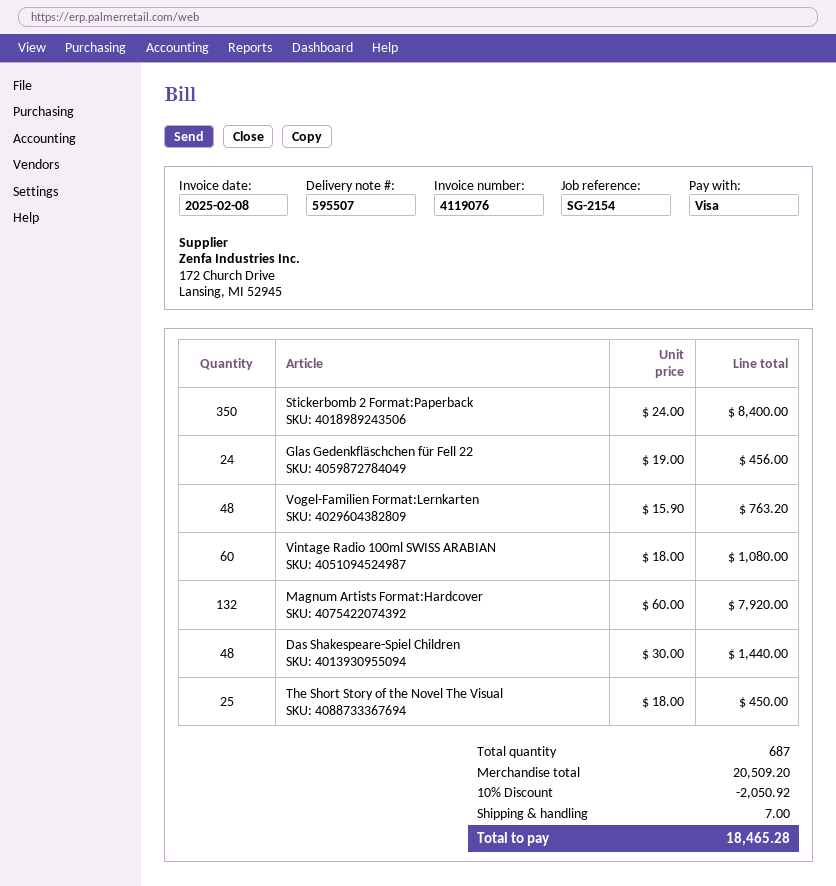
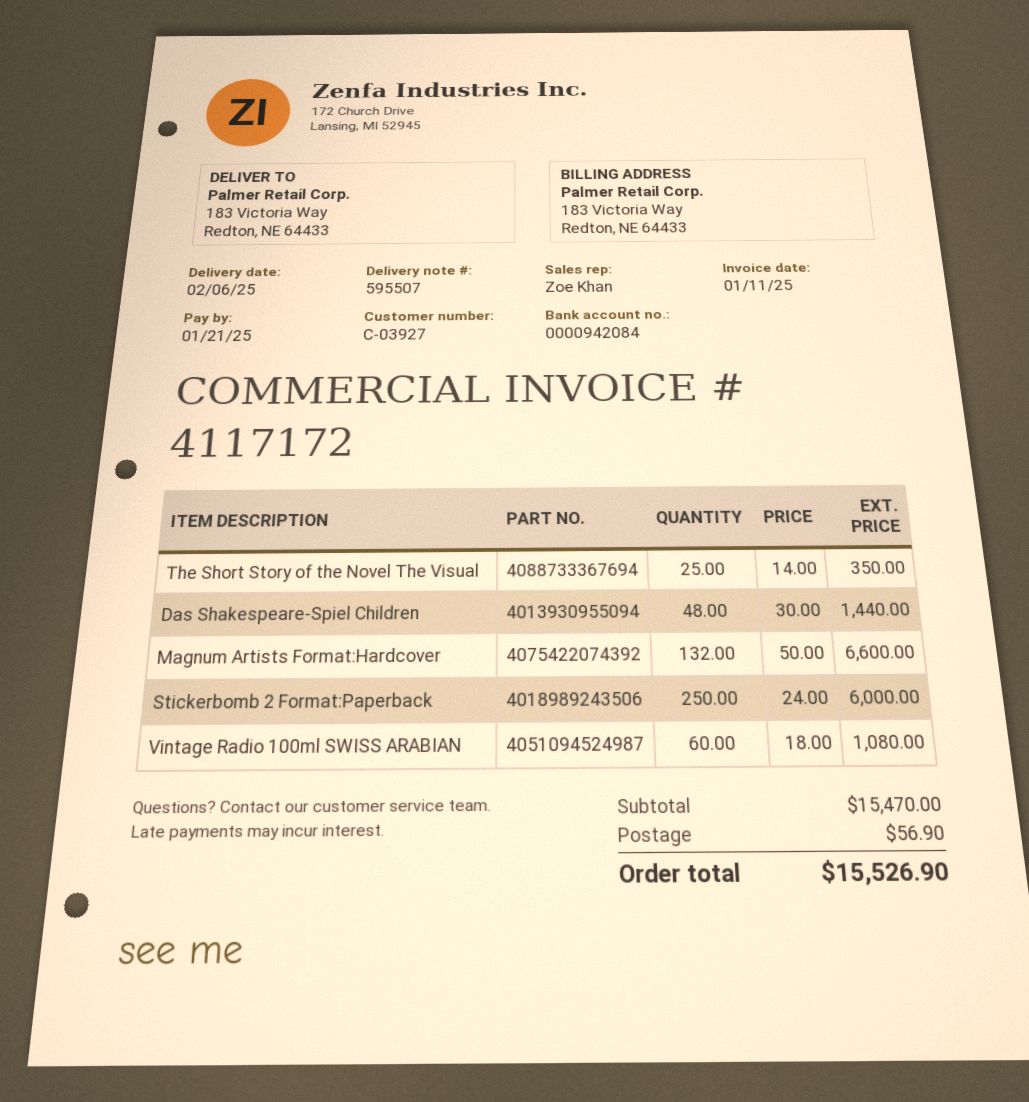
invoice number: 4119076 -> 4117172
invoice date: 2025-02-08 -> 2025-01-11
Stickerbomb 2 Format:Paperback: 350 x 24.00 = 8400.00 -> 250 x 24.00 = 6000.00
Glas Gedenkfläschchen für Fell 22: 24 x 19.00 = 456.00 -> none
Vogel-Familien Format:Lernkarten: 48 x 15.90 = 763.20 -> none
Magnum Artists Format:Hardcover: 132 x 60.00 = 7920.00 -> 132 x 50.00 = 6600.00
The Short Story of the Novel The Visual: 25 x 18.00 = 450.00 -> 25 x 14.00 = 350.00
subtotal: 20509.20 -> 15470.00
discount: 10% = 2050.92 -> none
shipping: 7.00 -> 56.90
total: 18465.28 -> 15526.90

